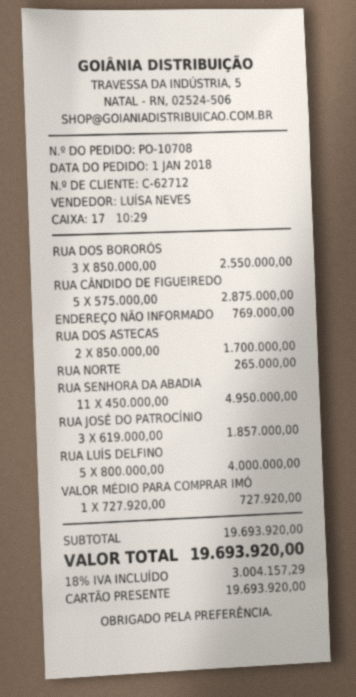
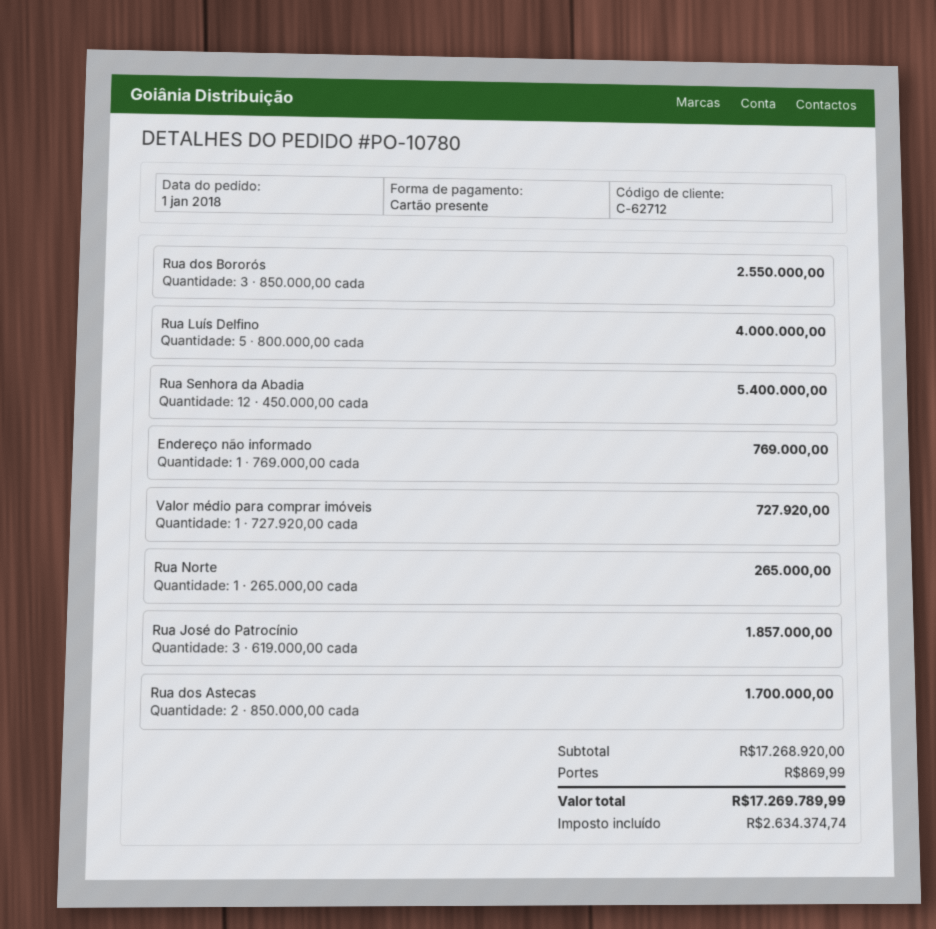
order number: PO-10708 -> PO-10780
RUA CÂNDIDO DE FIGUEIREDO: 5 x 575000.00 = 2875000.00 -> none
RUA SENHORA DA ABADIA: 11 x 450000.00 = 4950000.00 -> 12 x 450000.00 = 5400000.00
subtotal: 19693920.00 -> 17268920.00
shipping: none -> 869.99
tax: 3004157.29 -> 2634374.74
total: 19693920.00 -> 17269789.99

